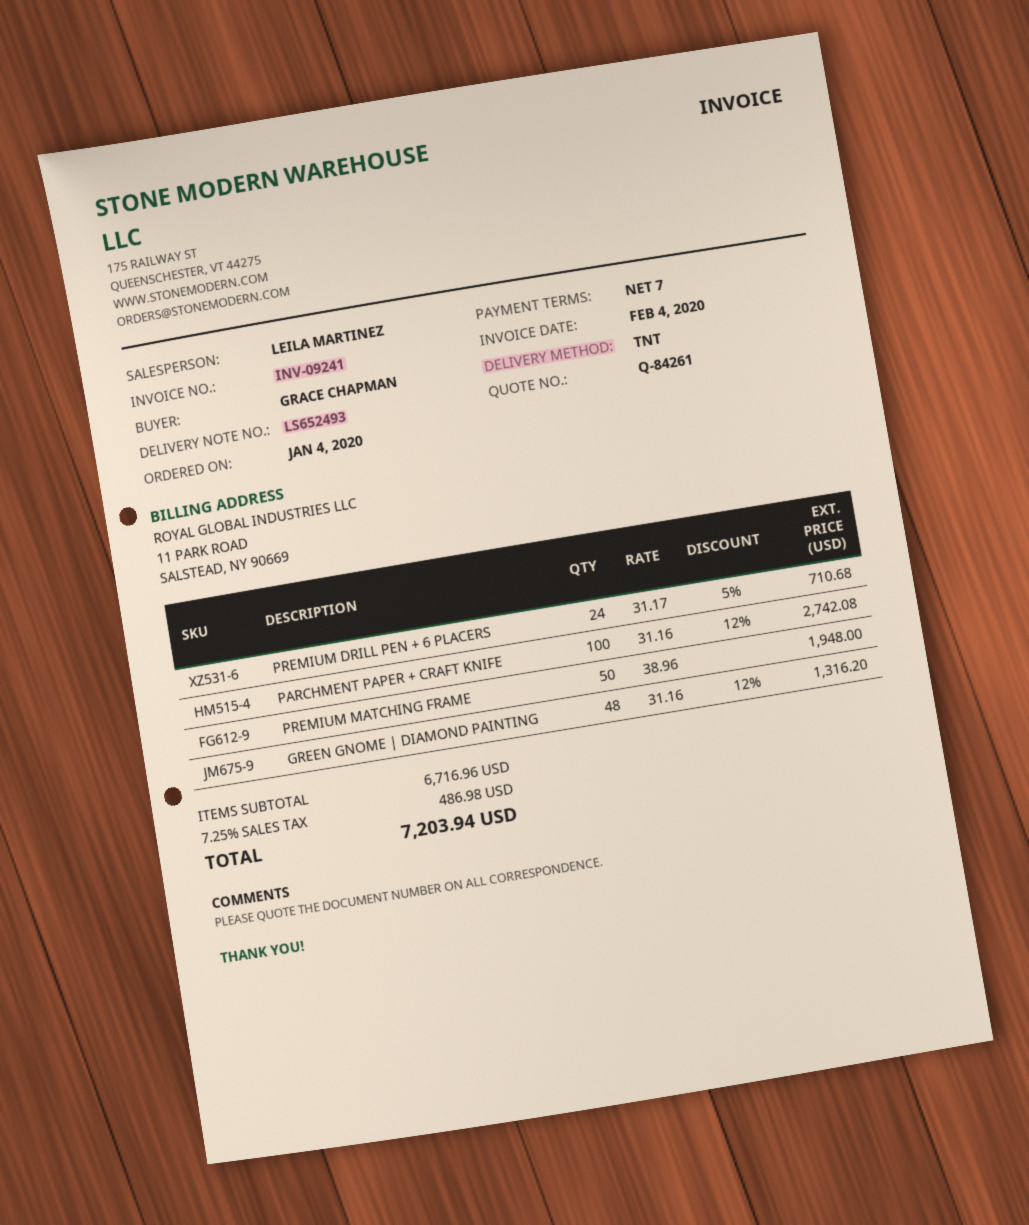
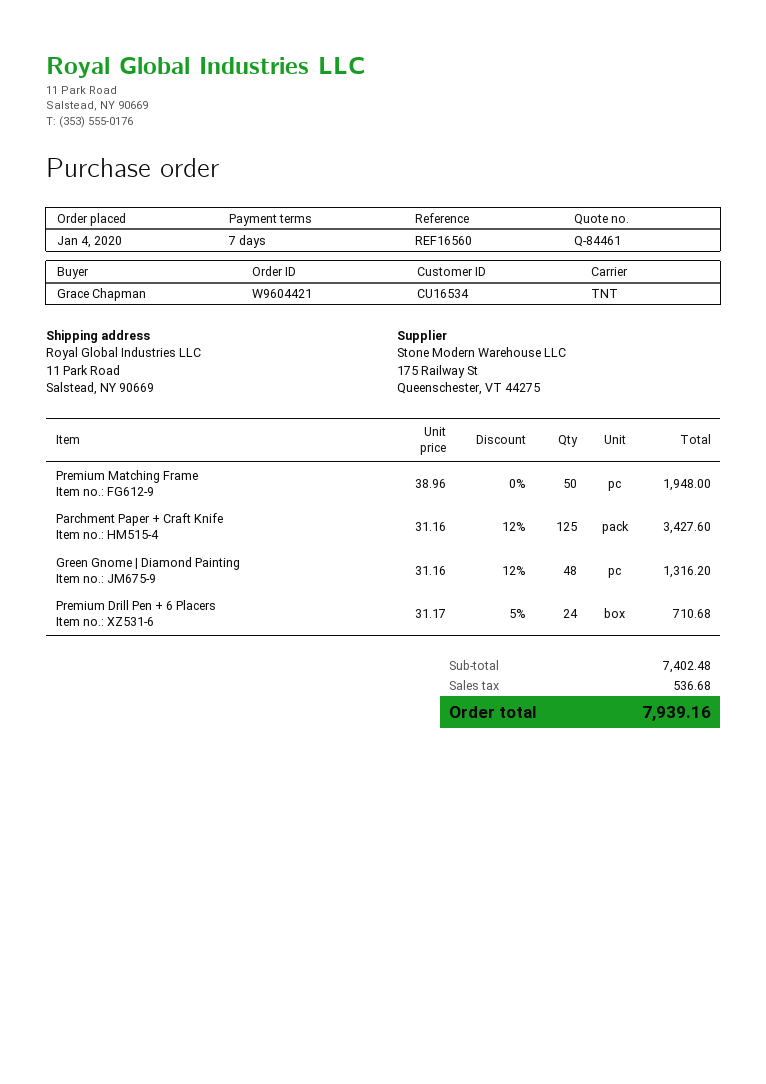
quote number: Q-84261 -> Q-84461
PARCHMENT PAPER + CRAFT KNIFE: 100 x 31.16 - 12% = 2742.08 -> 125 x 31.16 - 12% = 3427.60
subtotal: 6716.96 -> 7402.48
tax: 486.98 -> 536.68
total: 7203.94 -> 7939.16

